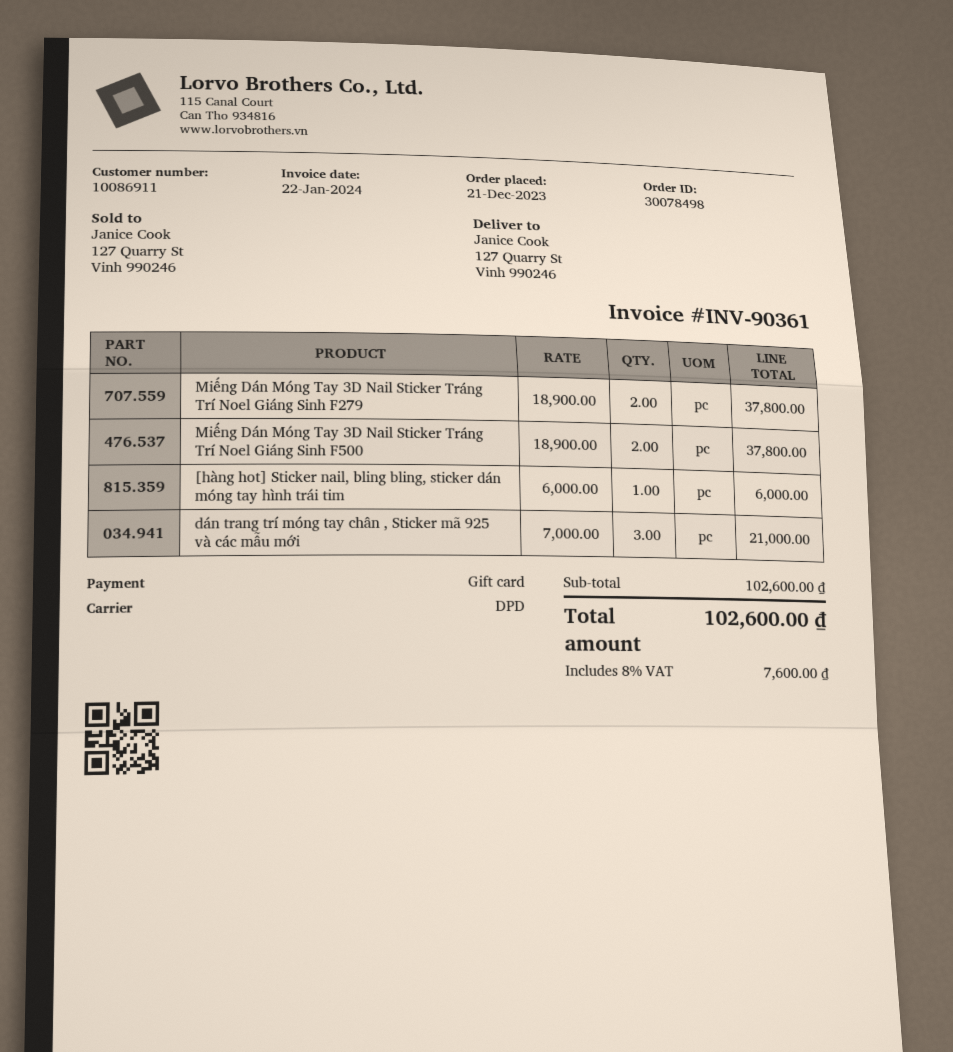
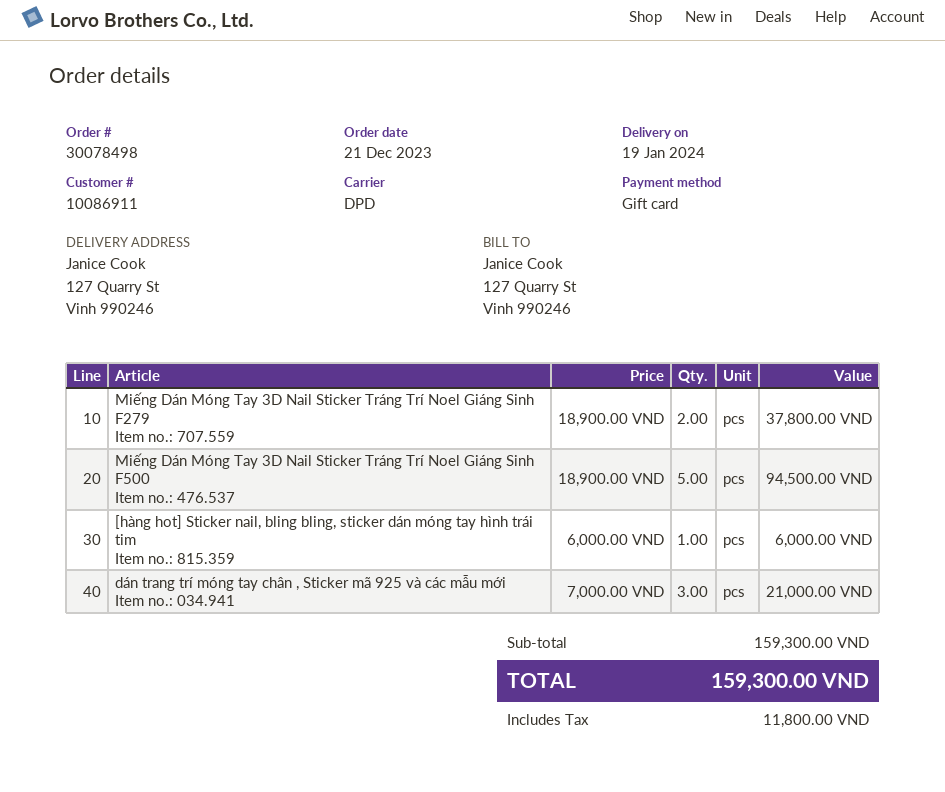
Miếng Dán Móng Tay 3D Nail Sticker Tráng Trí Noel Giáng Sinh F500: 2 x 18900.00 = 37800.00 -> 5 x 18900.00 = 94500.00
subtotal: 102600.00 -> 159300.00
tax: 7600.00 -> 11800.00
total: 102600.00 -> 159300.00

